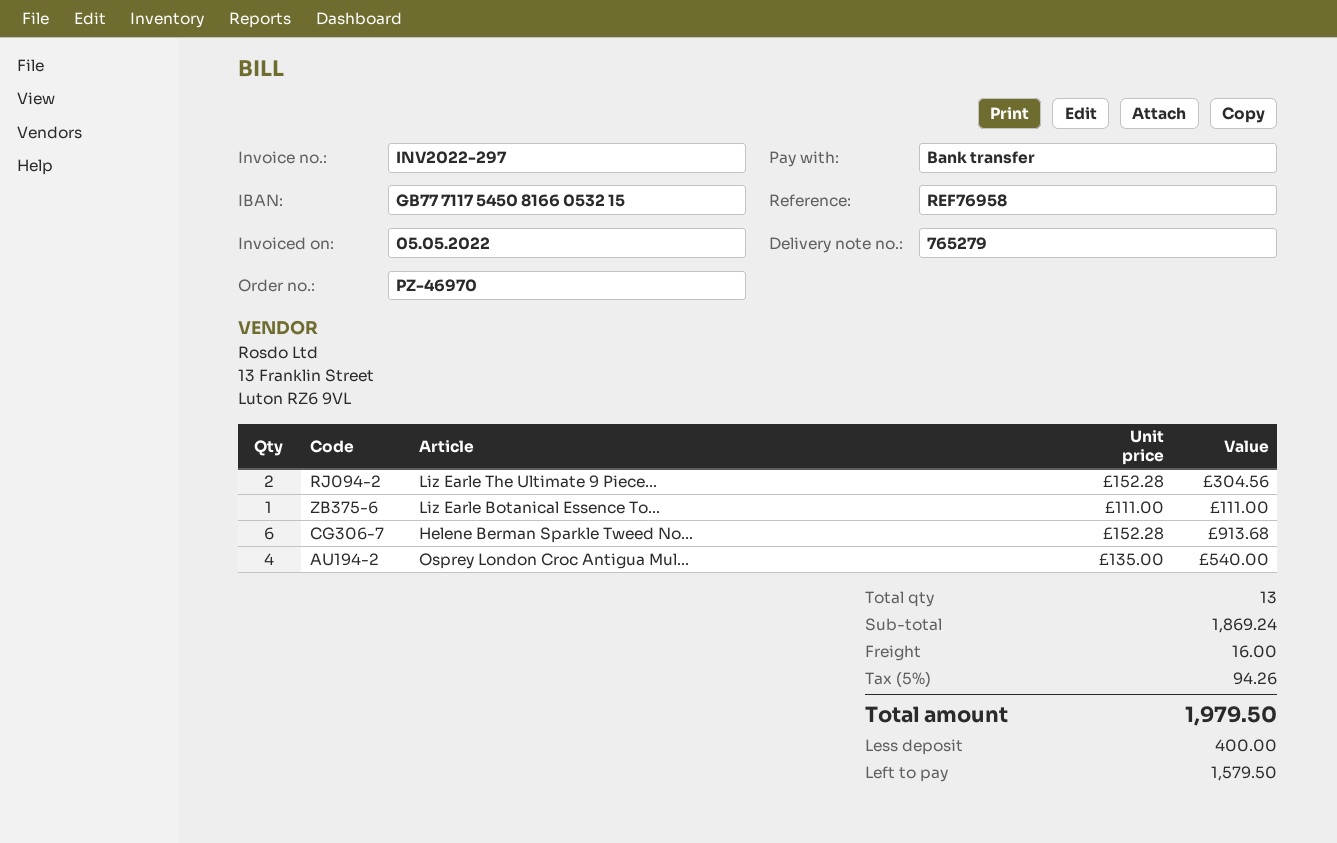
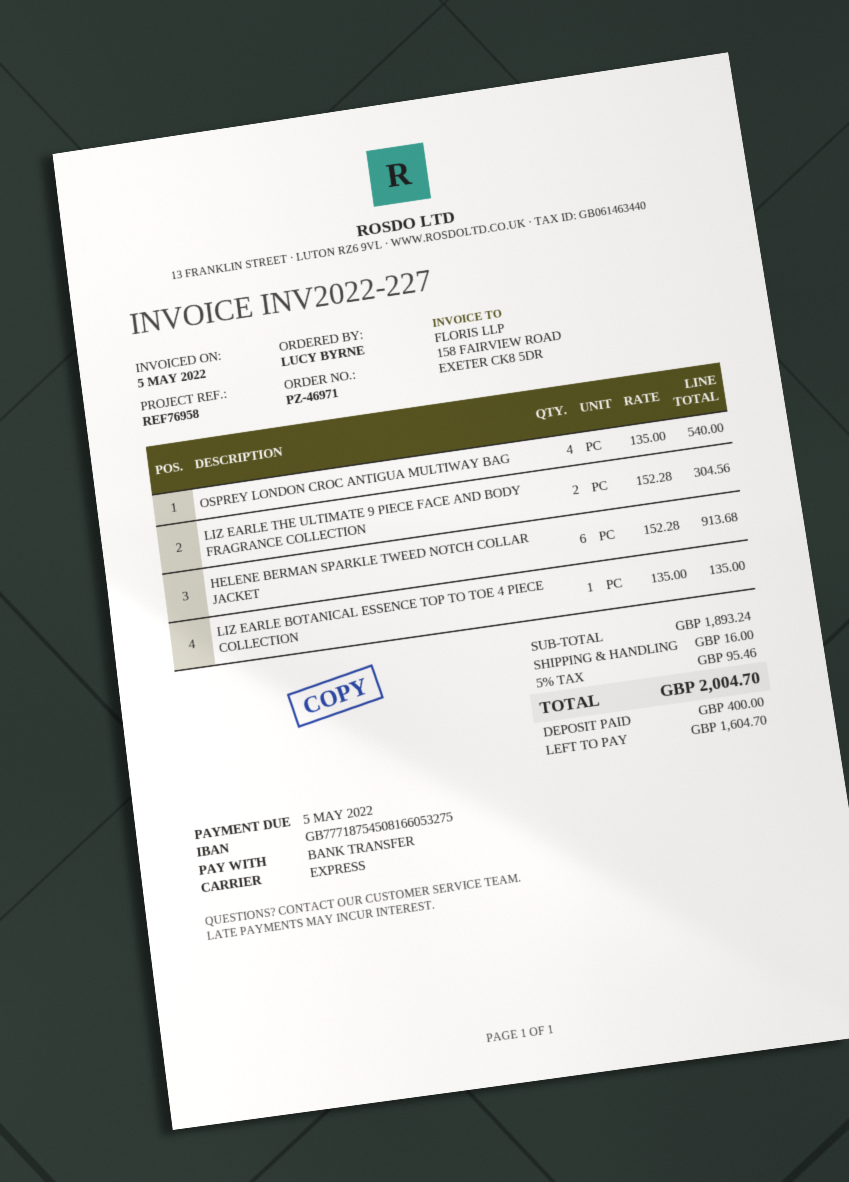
order number: PZ-46970 -> PZ-46971
invoice number: INV2022-297 -> INV2022-227
bank account: GB77711754508166053215 -> GB77718754508166053275
Liz Earle Botanical Essence To...: 1 x 111.00 = 111.00 -> 1 x 135.00 = 135.00
subtotal: 1869.24 -> 1893.24
tax: 5% = 94.26 -> 5% = 95.46
total: 1979.50 -> 2004.70
balance: 1579.50 -> 1604.70

